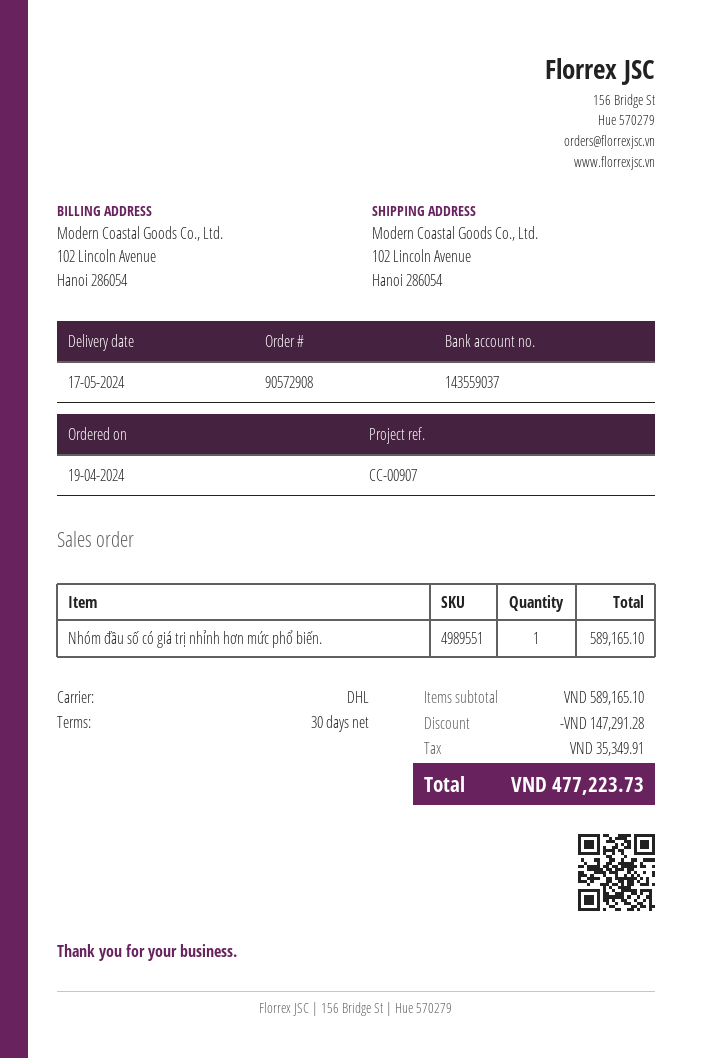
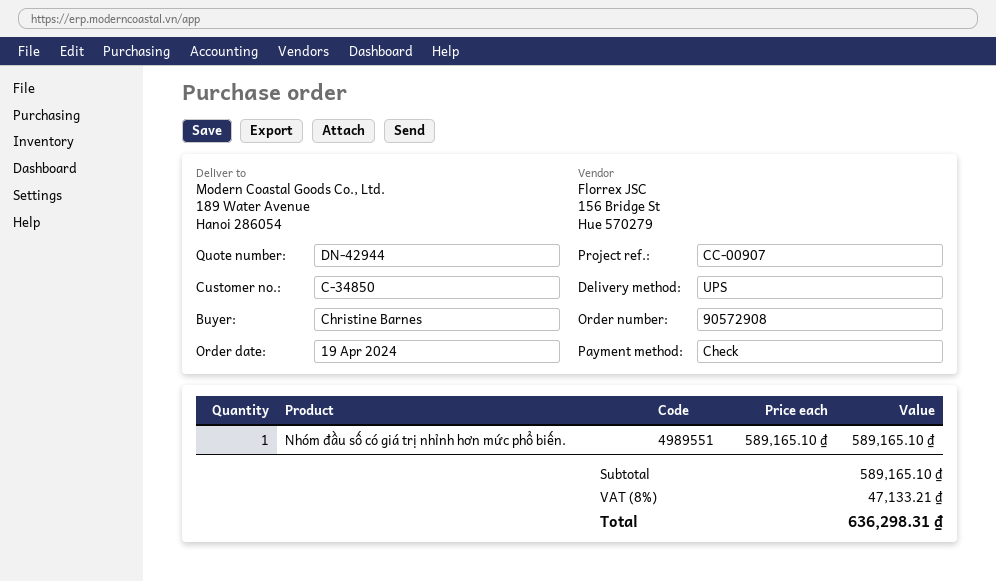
shipping method: DHL -> UPS
ship to: 102 Lincoln Avenue, Hanoi 286054 -> 189 Water Avenue, Hanoi 286054
discount: 147291.28 -> none
tax: 35349.91 -> 47133.21
total: 477223.73 -> 636298.31

